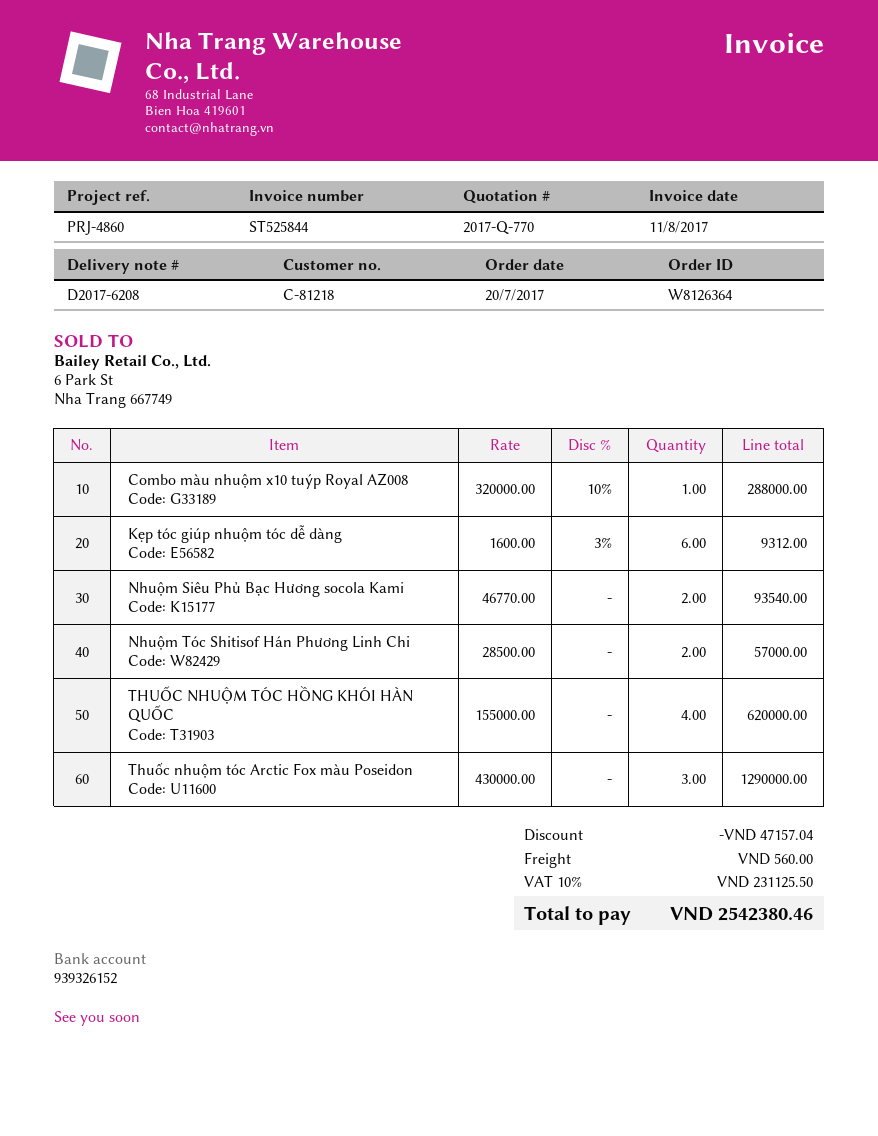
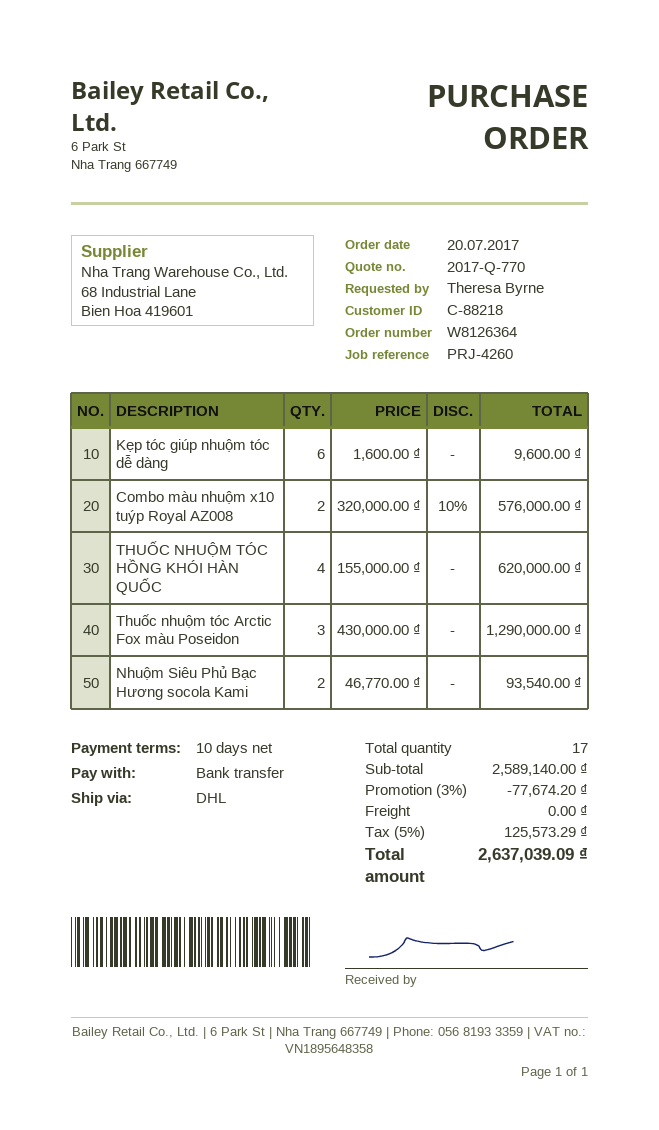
customer number: C-81218 -> C-88218
reference: PRJ-4860 -> PRJ-4260
Combo màu nhuộm x10 tuýp Royal AZ008: 1 x 320000.00 - 10% = 288000.00 -> 2 x 320000.00 - 10% = 576000.00
Kẹp tóc giúp nhuộm tóc dễ dàng: 6 x 1600.00 - 3% = 9312.00 -> 6 x 1600.00 = 9600.00
Nhuộm Tóc Shitisof Hán Phương Linh Chi: 2 x 28500.00 = 57000.00 -> none
discount: 47157.04 -> 77674.20
shipping: 560.00 -> 0.00
tax: 10% = 231125.50 -> 5% = 125573.29
total: 2542380.46 -> 2637039.09

